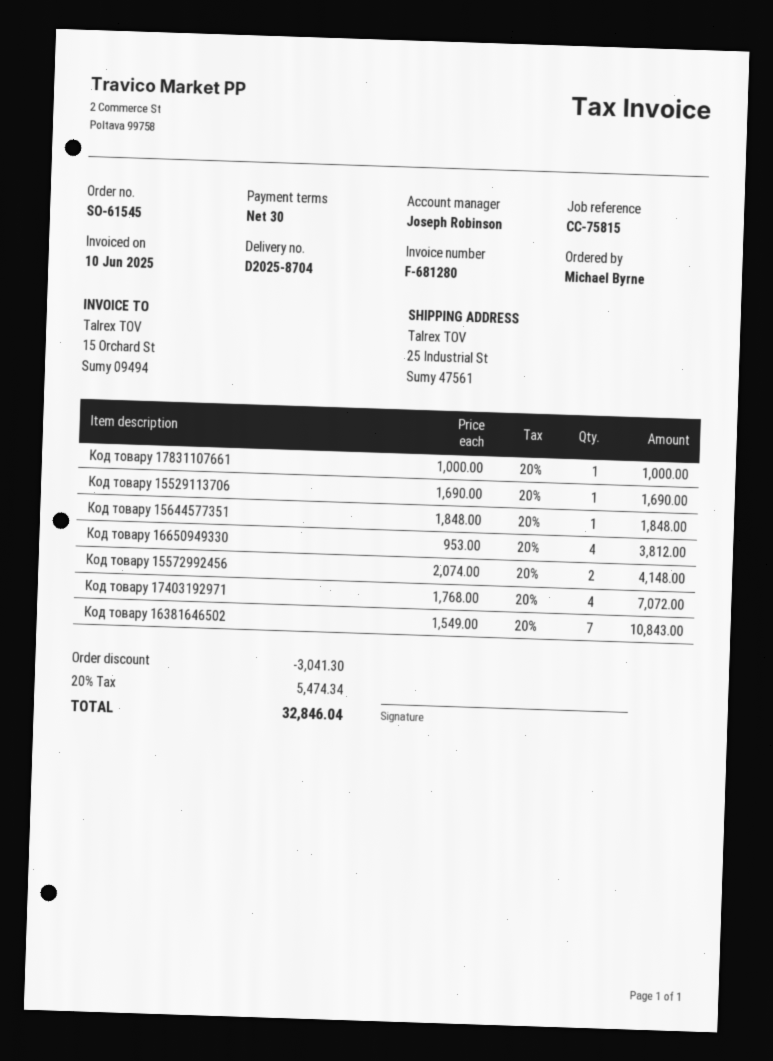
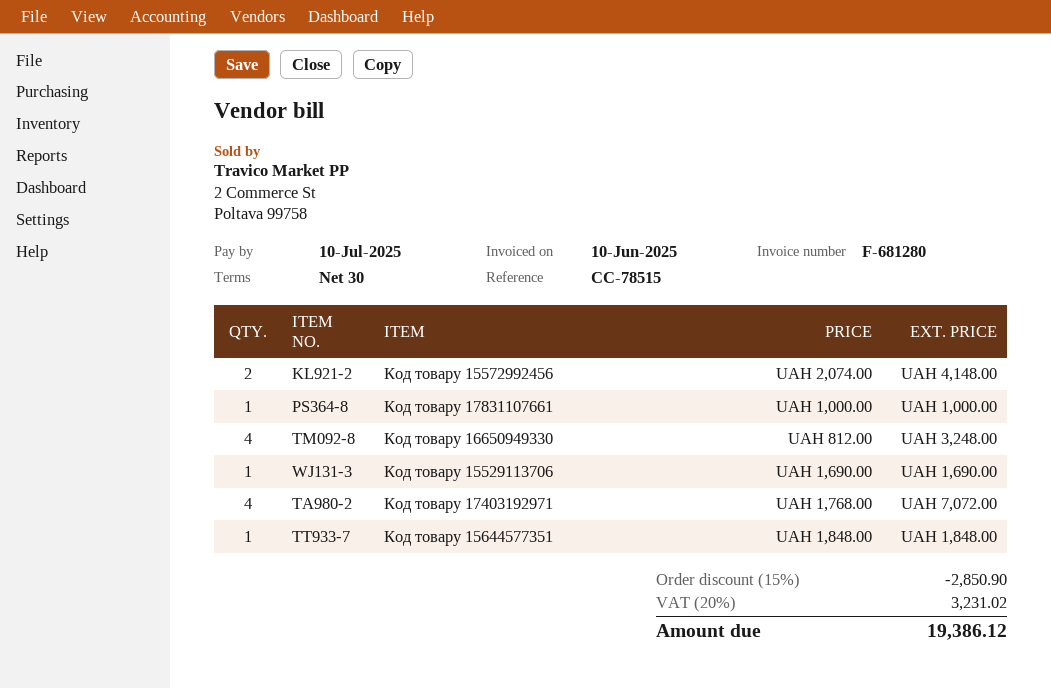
reference: CC-75815 -> CC-78515
Код товару 16650949330: 4 x 953.00 = 3812.00 -> 4 x 812.00 = 3248.00
Код товару 16381646502: 7 x 1549.00 = 10843.00 -> none
discount: 3041.30 -> 2850.90
tax: 20% = 5474.34 -> 20% = 3231.02
total: 32846.04 -> 19386.12

